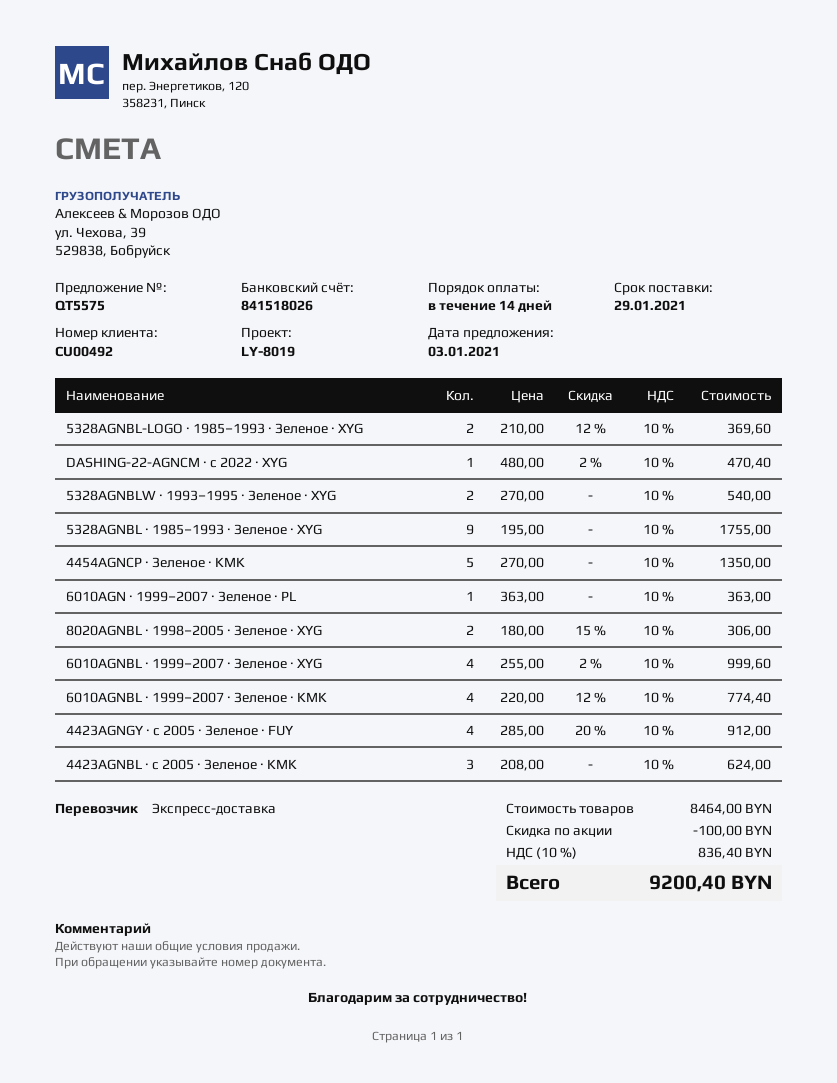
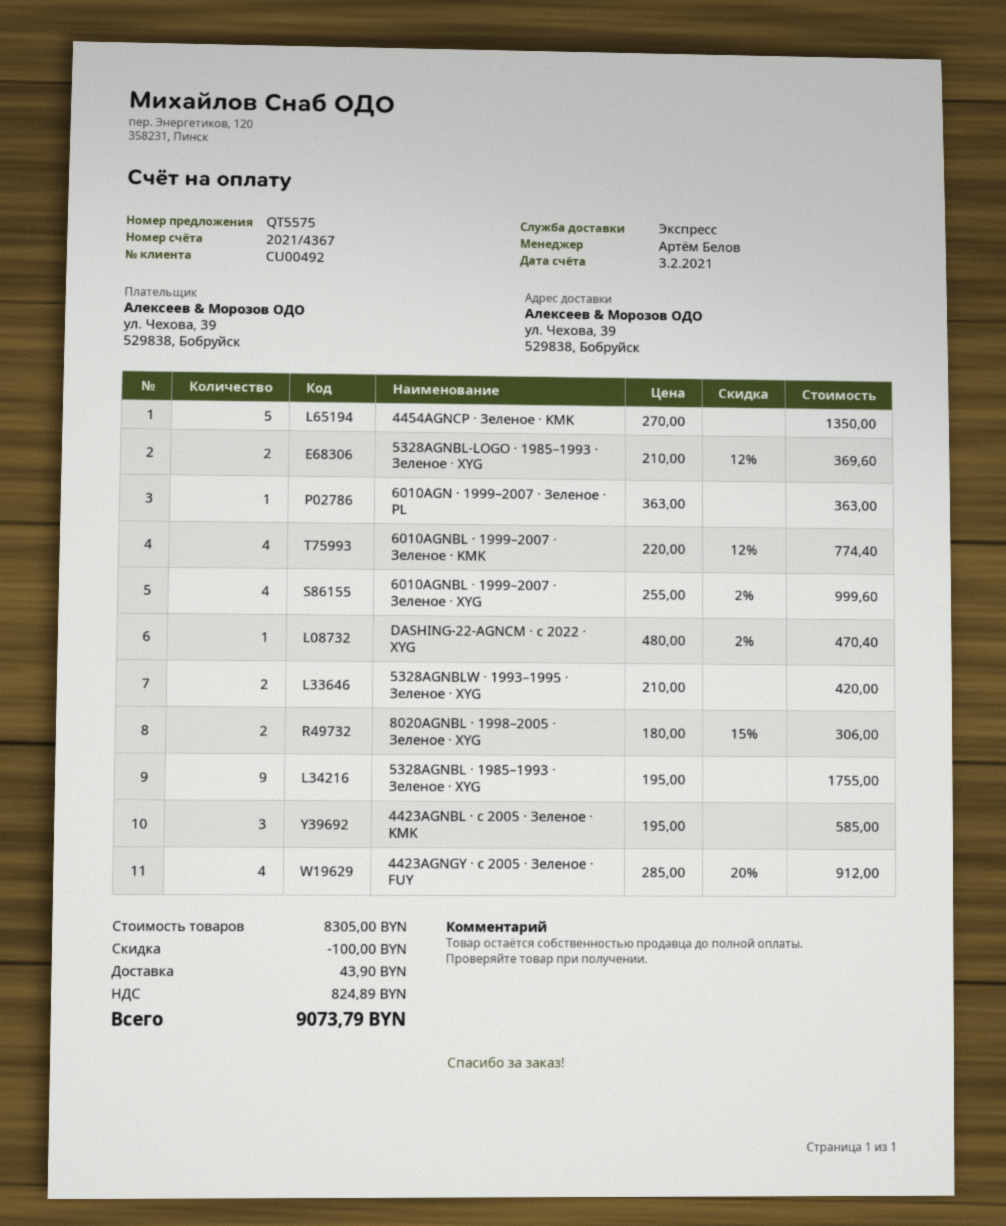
5328AGNBLW · 1993–1995 · Зеленое · XYG: 2 x 270.00 = 540.00 -> 2 x 210.00 = 420.00
4423AGNBL · с 2005 · Зеленое · KMK: 3 x 208.00 = 624.00 -> 3 x 195.00 = 585.00
subtotal: 8464.00 -> 8305.00
shipping: none -> 43.90
tax: 836.40 -> 824.89
total: 9200.40 -> 9073.79

